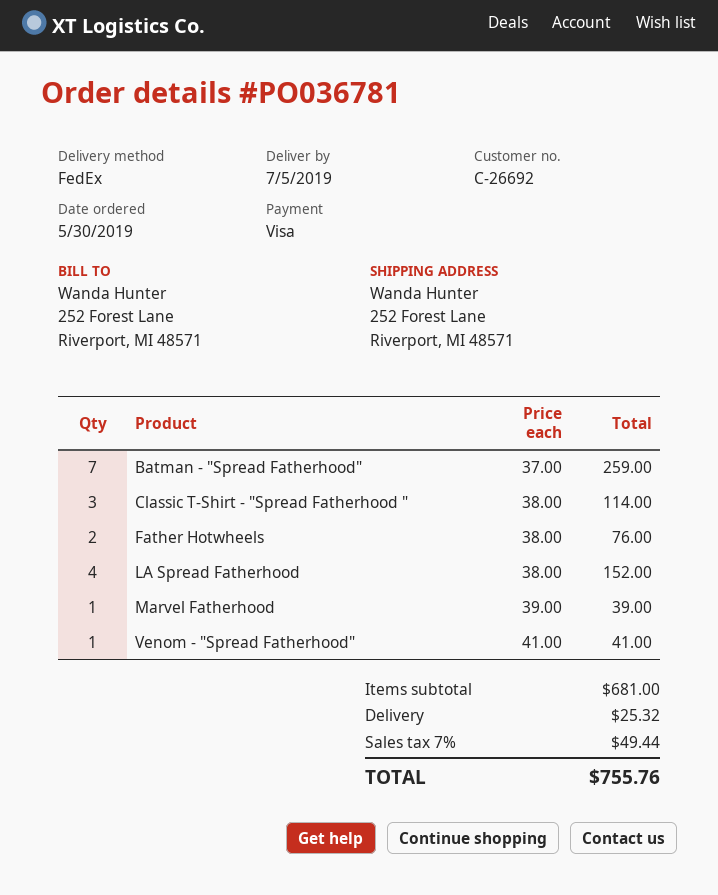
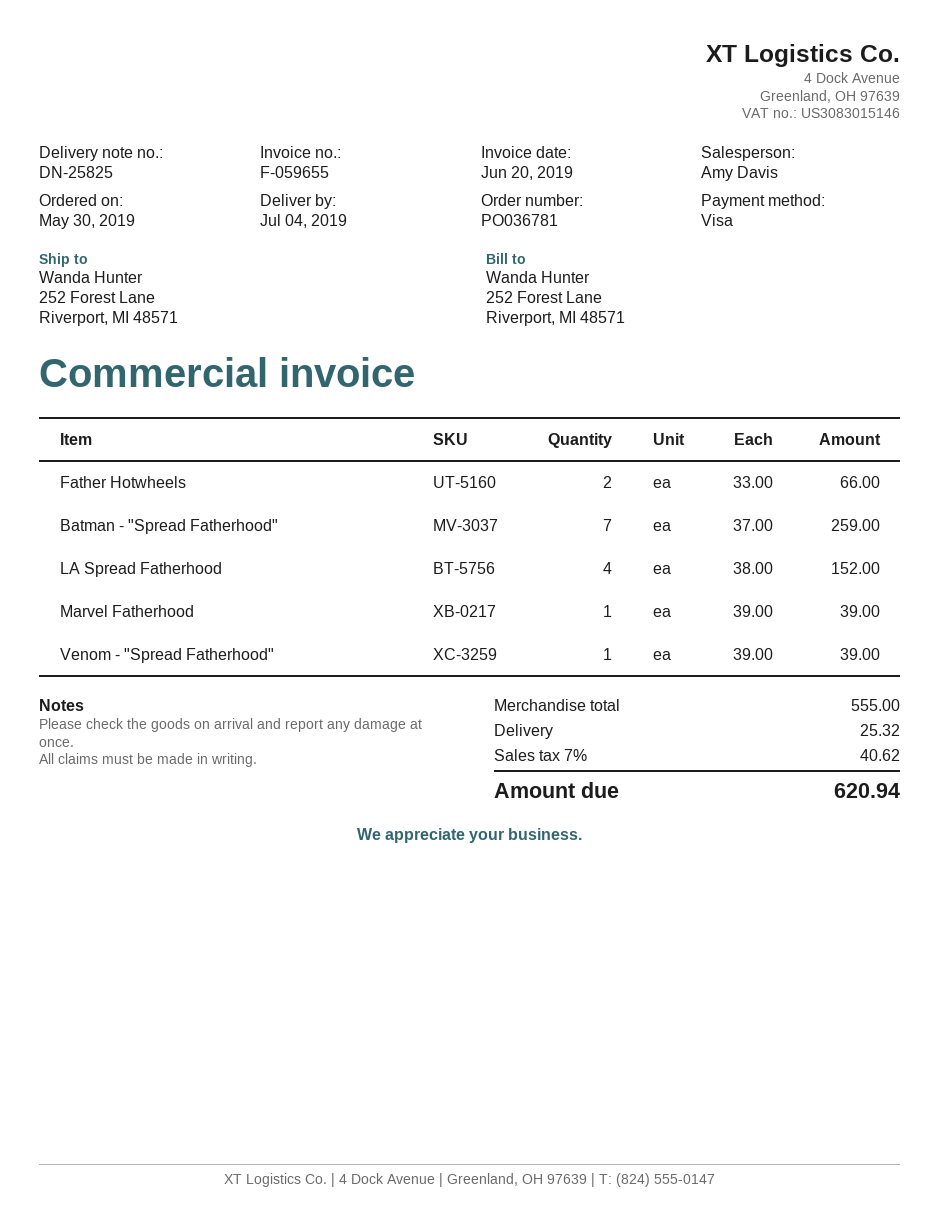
delivery date: 2019-07-05 -> 2019-07-04
Classic T-Shirt - "Spread Fatherhood ": 3 x 38.00 = 114.00 -> none
Father Hotwheels: 2 x 38.00 = 76.00 -> 2 x 33.00 = 66.00
Venom - "Spread Fatherhood": 1 x 41.00 = 41.00 -> 1 x 39.00 = 39.00
subtotal: 681.00 -> 555.00
tax: 7% = 49.44 -> 7% = 40.62
total: 755.76 -> 620.94

